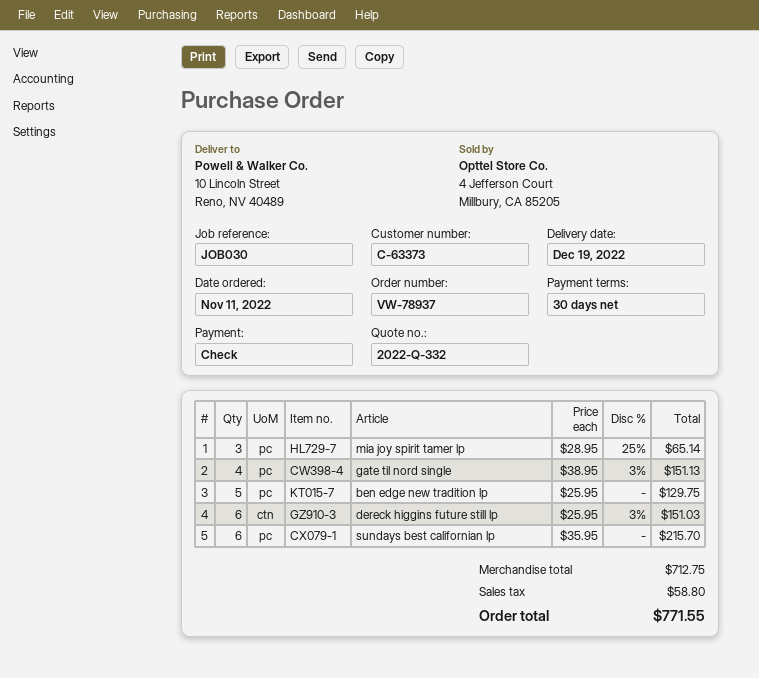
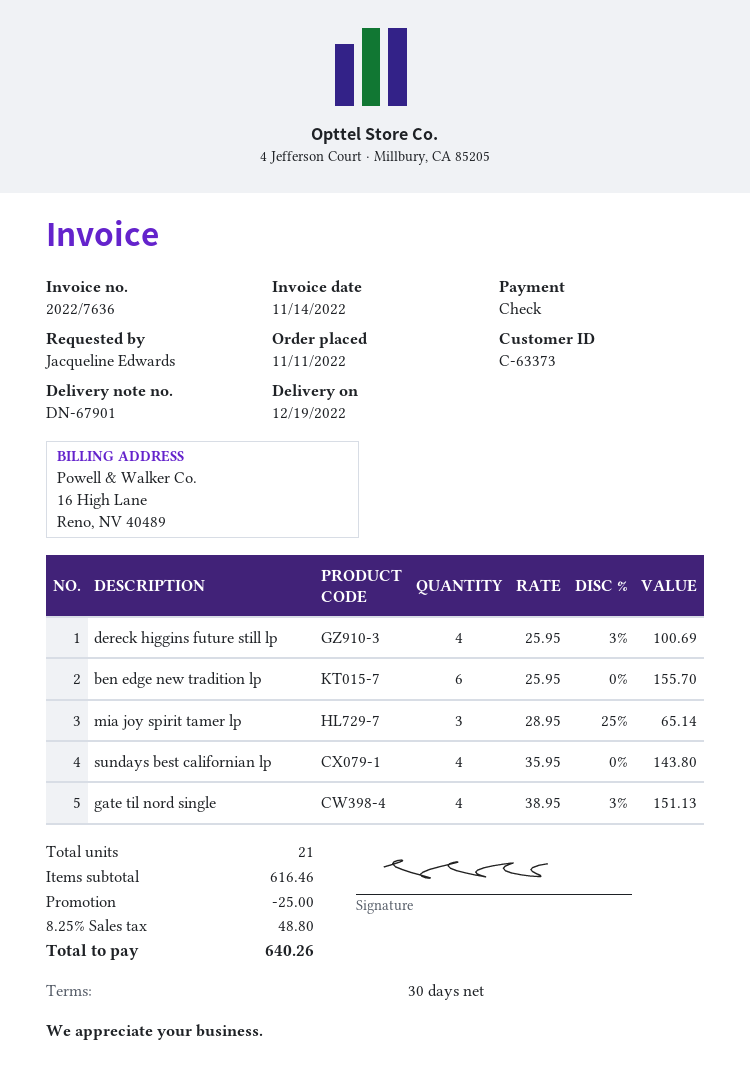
ben edge new tradition lp: 5 x 25.95 = 129.75 -> 6 x 25.95 = 155.70
dereck higgins future still lp: 6 x 25.95 - 3% = 151.03 -> 4 x 25.95 - 3% = 100.69
sundays best californian lp: 6 x 35.95 = 215.70 -> 4 x 35.95 = 143.80
subtotal: 712.75 -> 616.46
discount: none -> 25.00
tax: 58.80 -> 48.80
total: 771.55 -> 640.26

